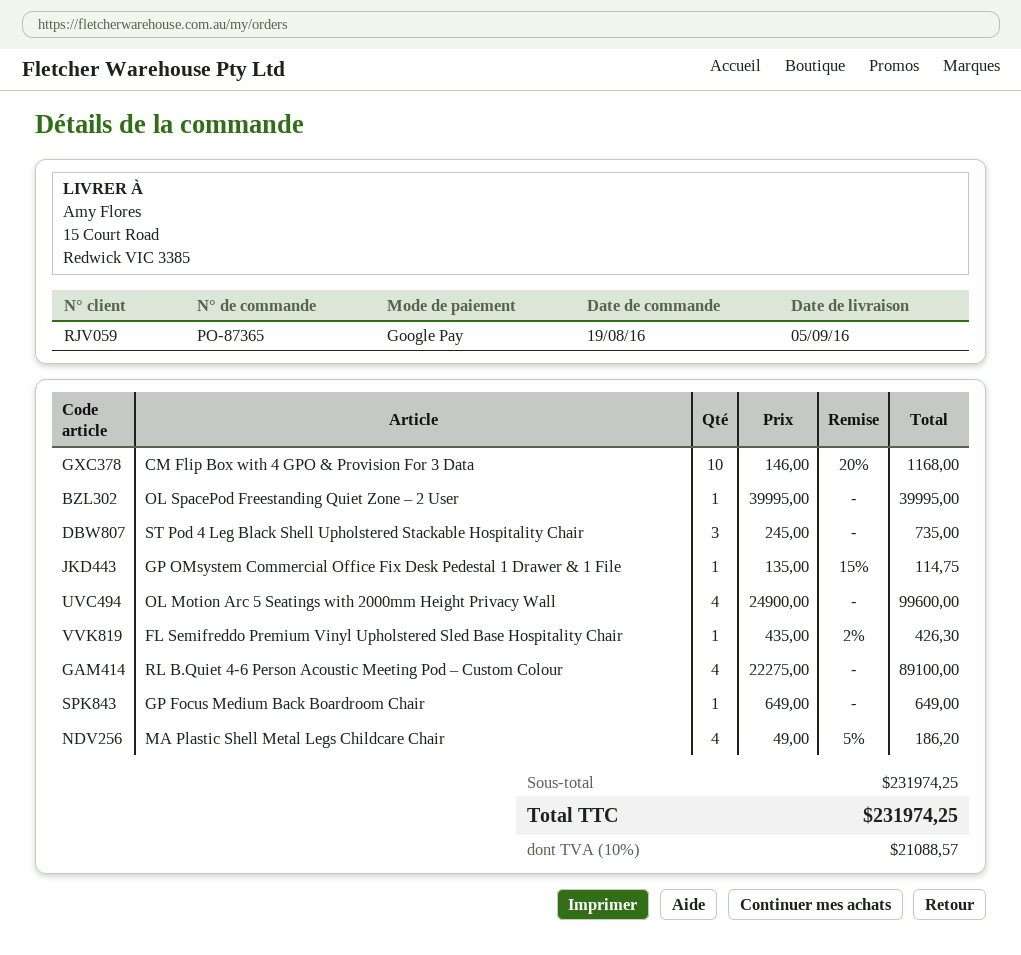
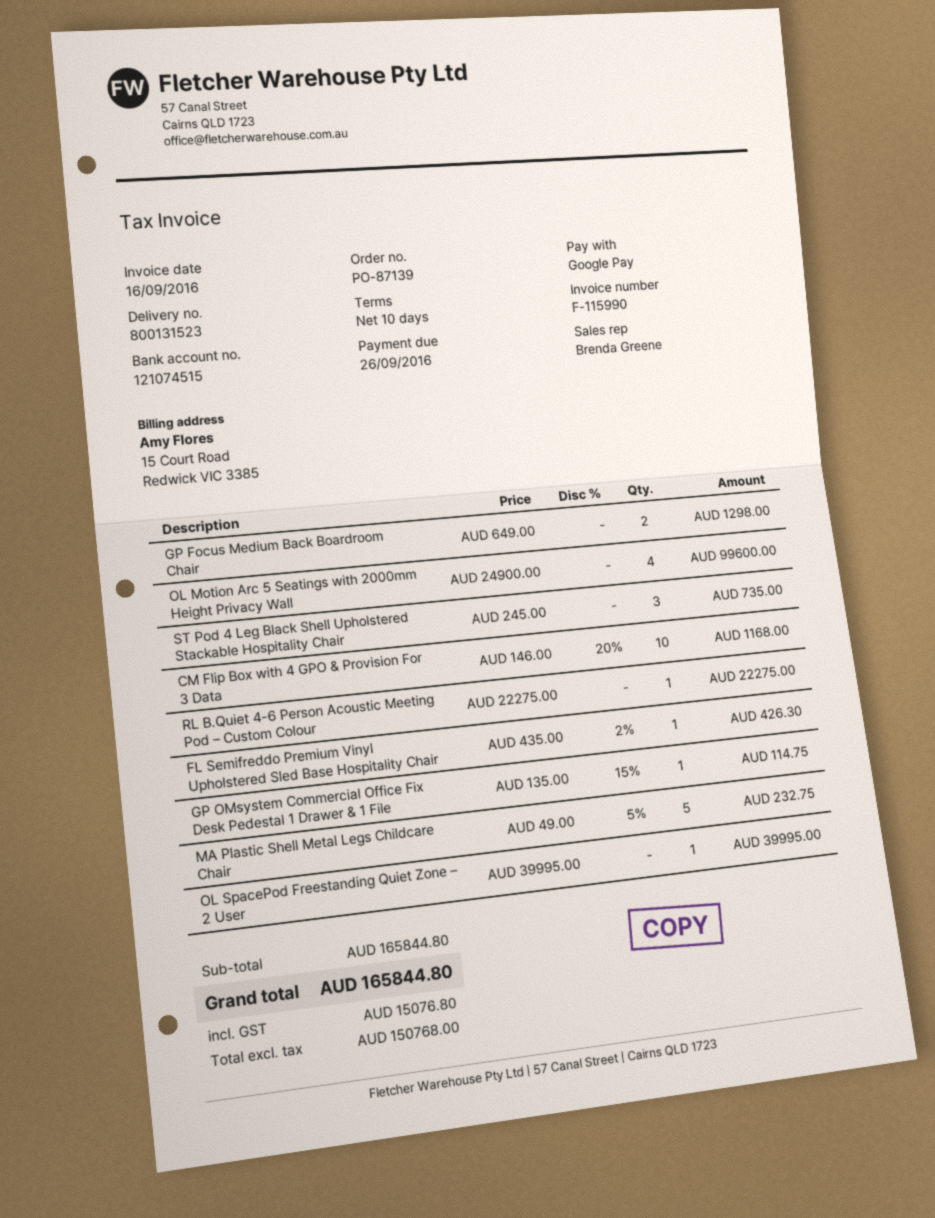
order number: PO-87365 -> PO-87139
RL B.Quiet 4-6 Person Acoustic Meeting Pod – Custom Colour: 4 x 22275.00 = 89100.00 -> 1 x 22275.00 = 22275.00
GP Focus Medium Back Boardroom Chair: 1 x 649.00 = 649.00 -> 2 x 649.00 = 1298.00
MA Plastic Shell Metal Legs Childcare Chair: 4 x 49.00 - 5% = 186.20 -> 5 x 49.00 - 5% = 232.75
subtotal: 231974.25 -> 165844.80
tax: 21088.57 -> 15076.80
total: 231974.25 -> 165844.80

